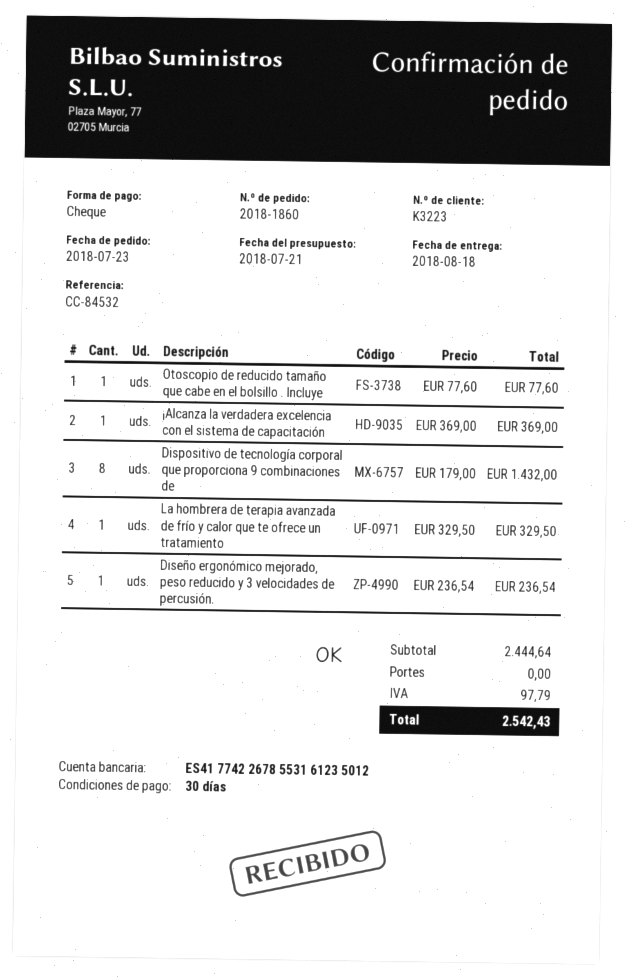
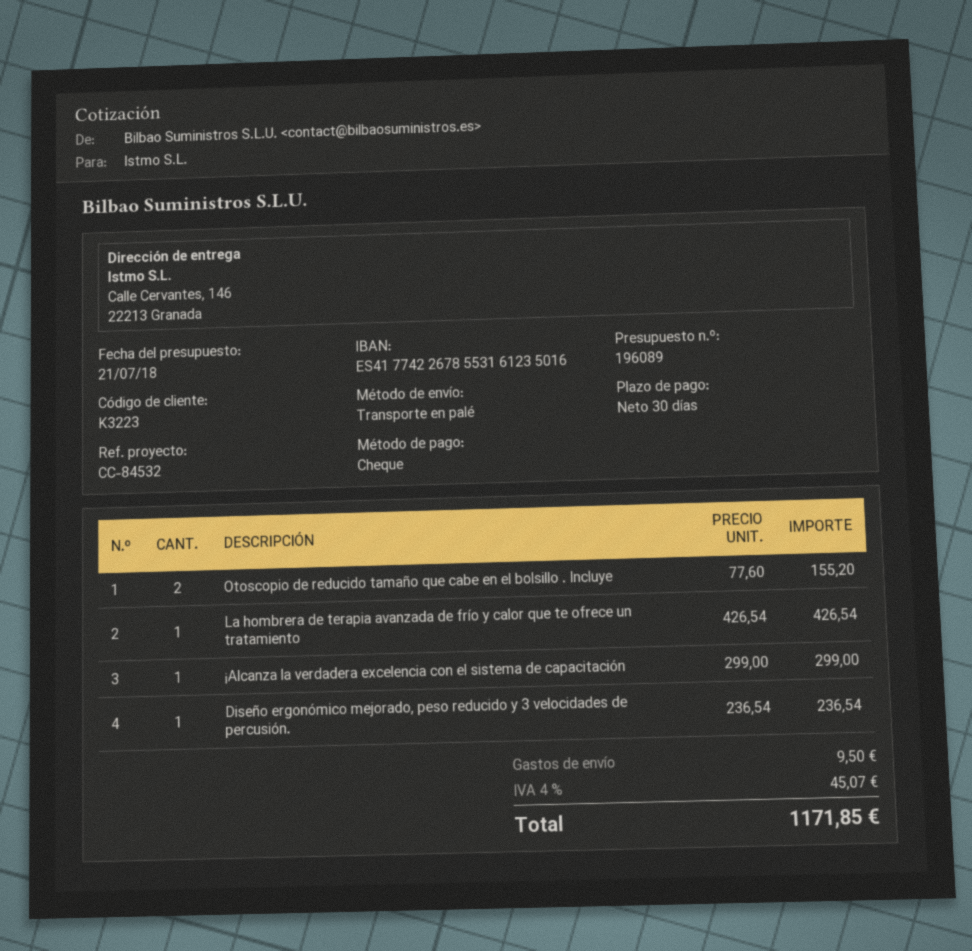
bank account: ES4177422678553161235012 -> ES4177422678553161235016
Otoscopio de reducido tamaño que cabe en el bolsillo . Incluye: 1 x 77.60 = 77.60 -> 2 x 77.60 = 155.20
¡Alcanza la verdadera excelencia con el sistema de capacitación: 1 x 369.00 = 369.00 -> 1 x 299.00 = 299.00
Dispositivo de tecnología corporal que proporciona 9 combinaciones de: 8 x 179.00 = 1432.00 -> none
La hombrera de terapia avanzada de frío y calor que te ofrece un tratamiento: 1 x 329.50 = 329.50 -> 1 x 426.54 = 426.54
shipping: 0.00 -> 9.50
tax: 97.79 -> 45.07
total: 2542.43 -> 1171.85

